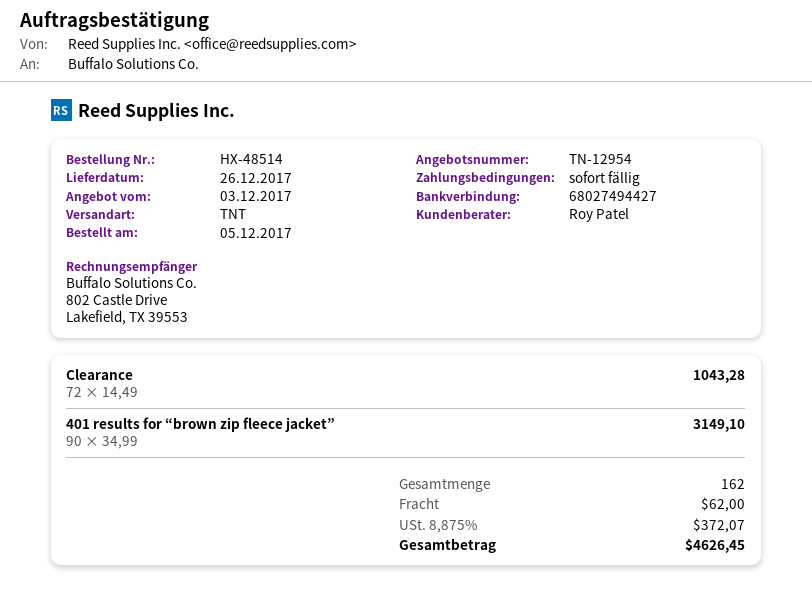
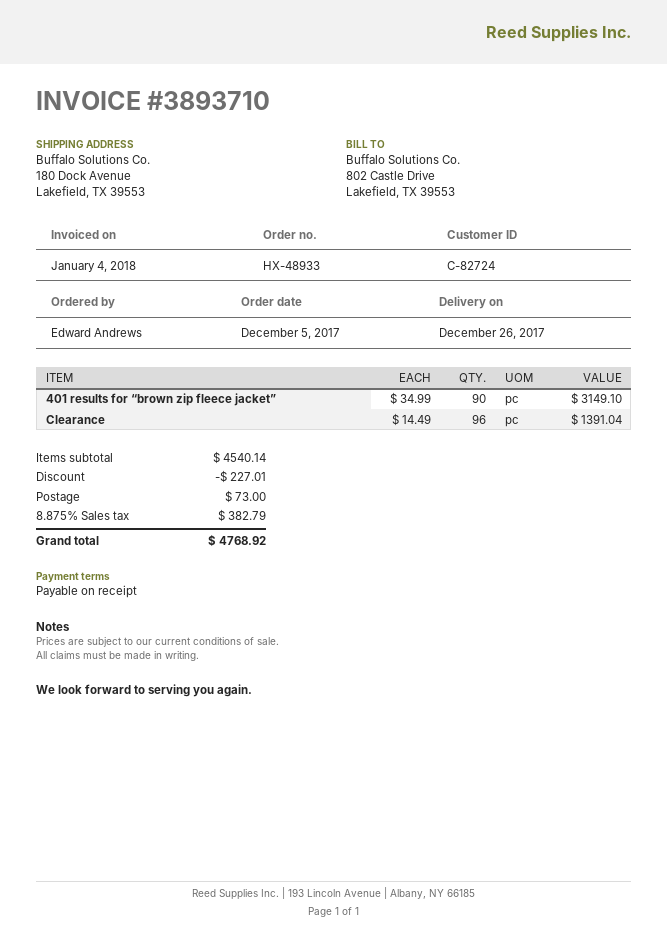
order number: HX-48514 -> HX-48933
Clearance: 72 x 14.49 = 1043.28 -> 96 x 14.49 = 1391.04
discount: none -> 227.01
shipping: 62.00 -> 73.00
tax: 8.875% = 372.07 -> 8.875% = 382.79
total: 4626.45 -> 4768.92

